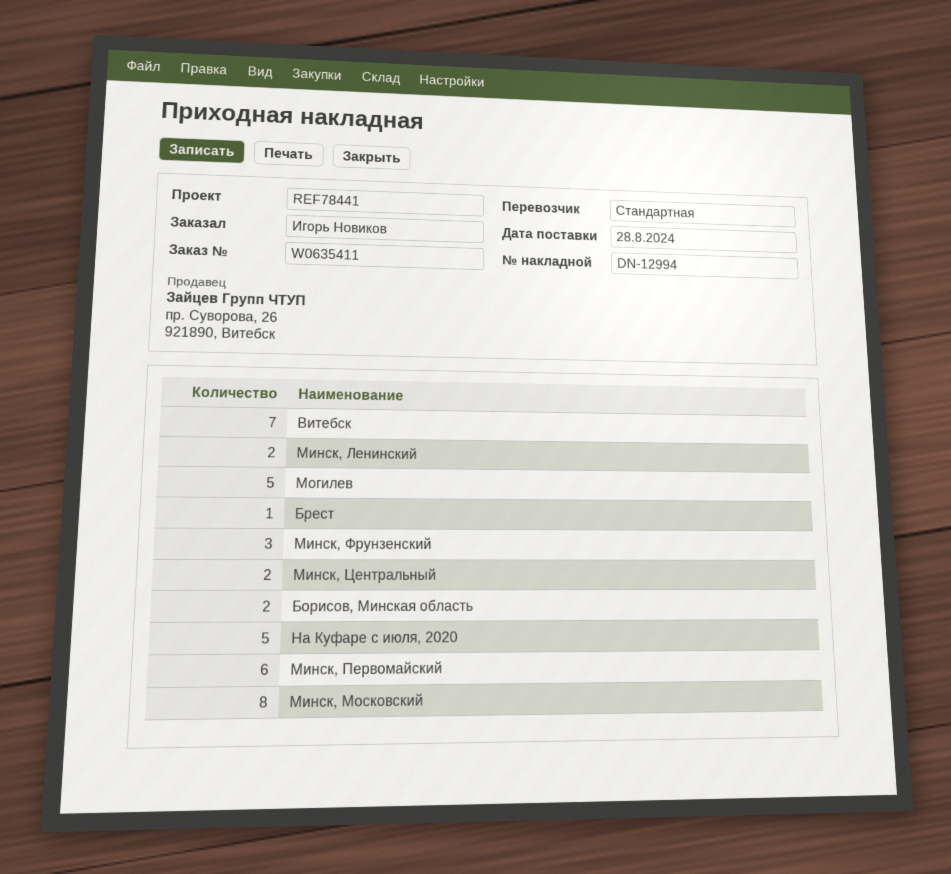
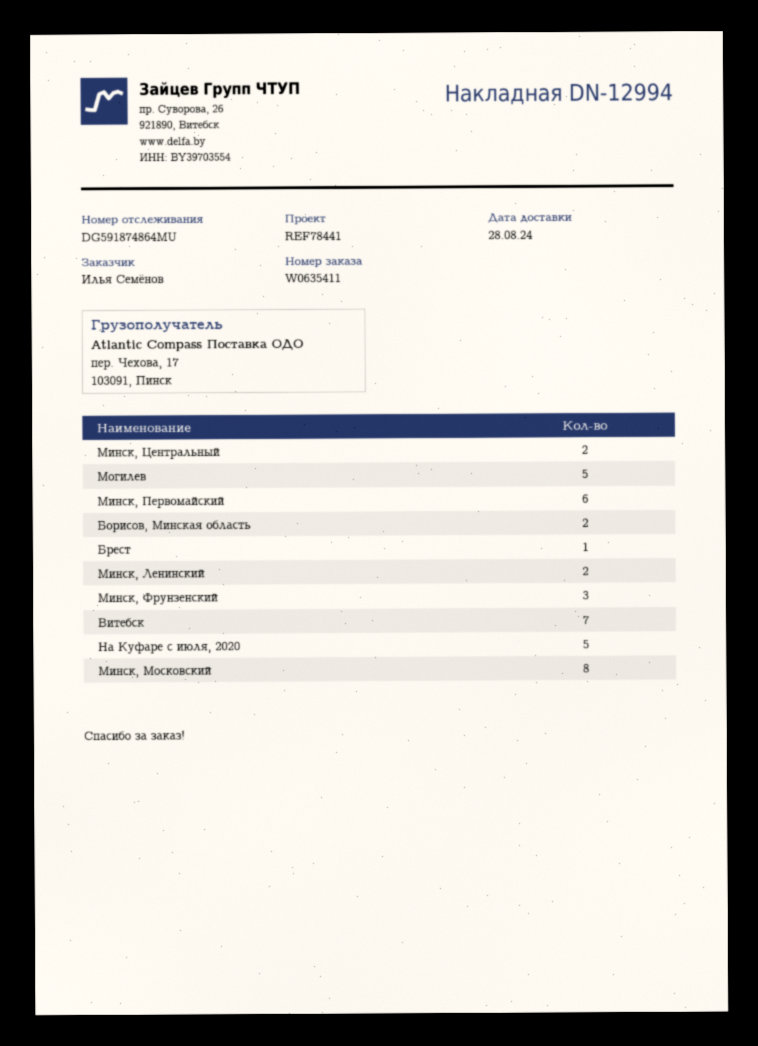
ordered by: Игорь Новиков -> Илья Семёнов

